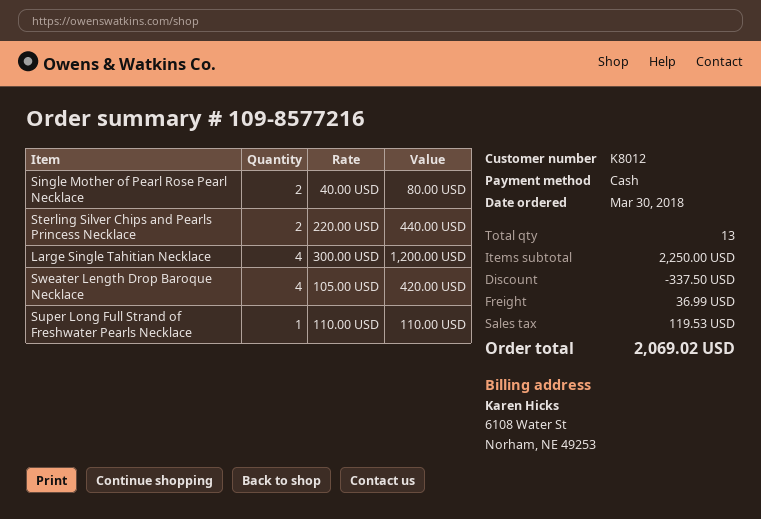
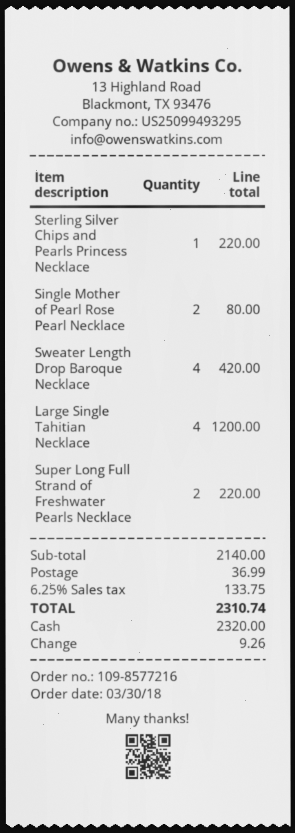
Sterling Silver Chips and Pearls Princess Necklace: 2 for 440.00 -> 1 for 220.00
Super Long Full Strand of Freshwater Pearls Necklace: 1 for 110.00 -> 2 for 220.00
subtotal: 2250.00 -> 2140.00
discount: 337.50 -> none
tax: 119.53 -> 133.75
total: 2069.02 -> 2310.74

